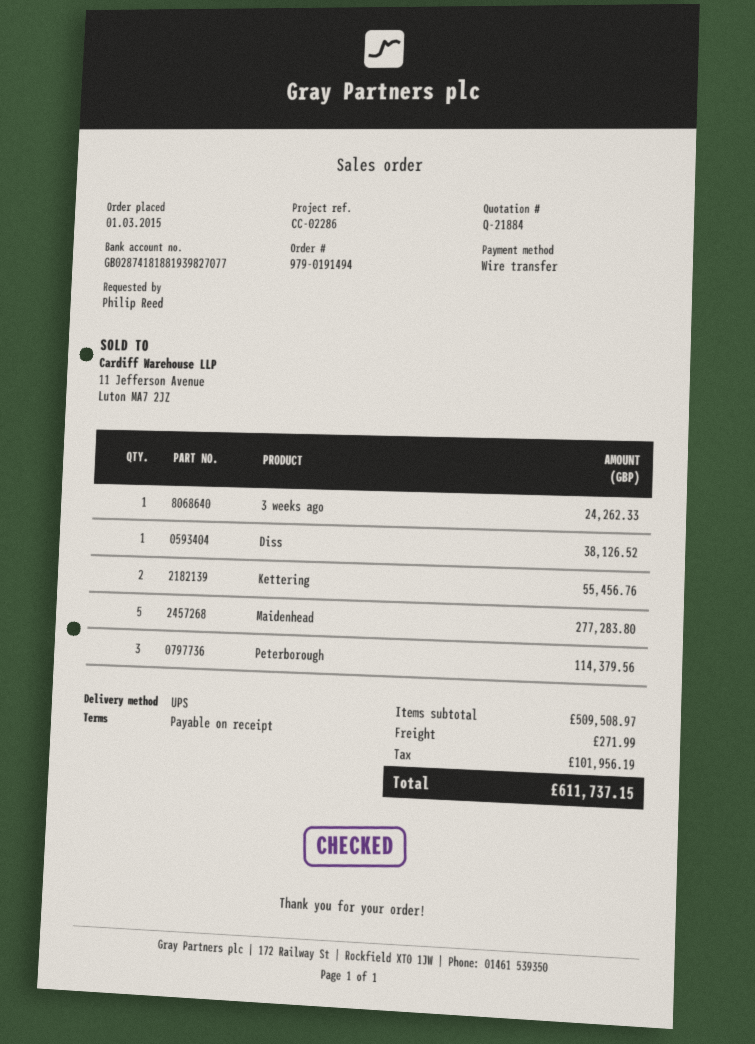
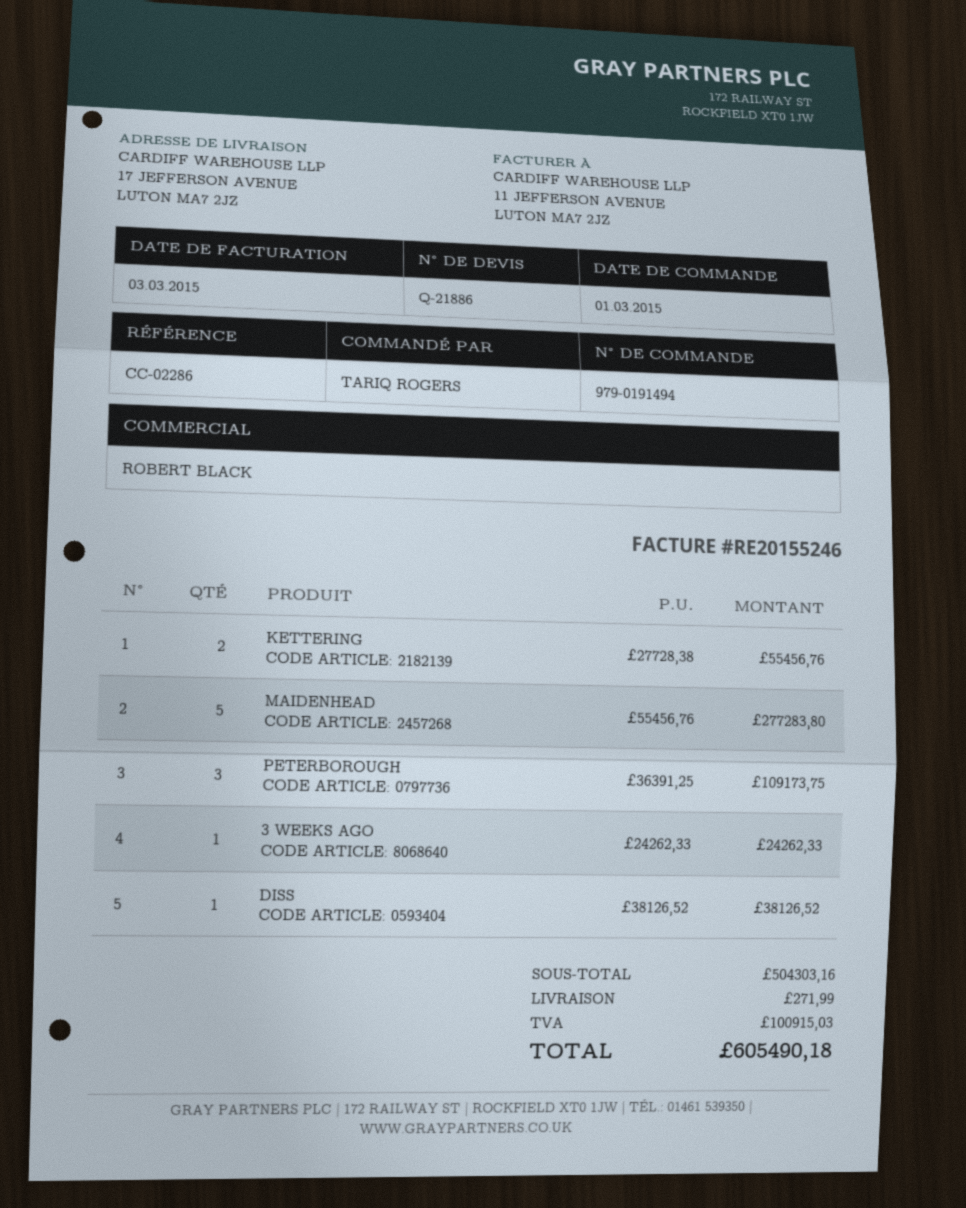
quote number: Q-21884 -> Q-21886
ordered by: Philip Reed -> TARIQ ROGERS
Peterborough: 3 for 114379.56 -> 3 for 109173.75
subtotal: 509508.97 -> 504303.16
tax: 101956.19 -> 100915.03
total: 611737.15 -> 605490.18

